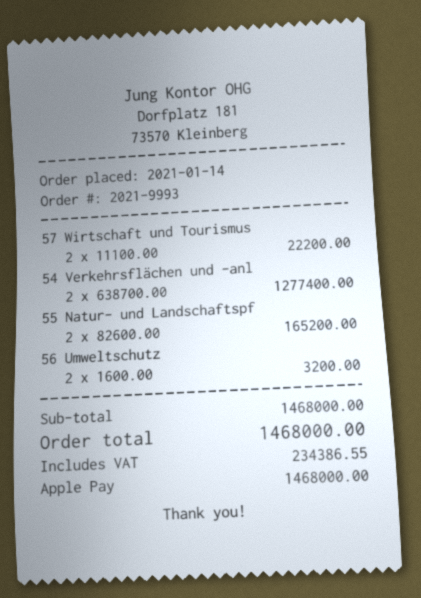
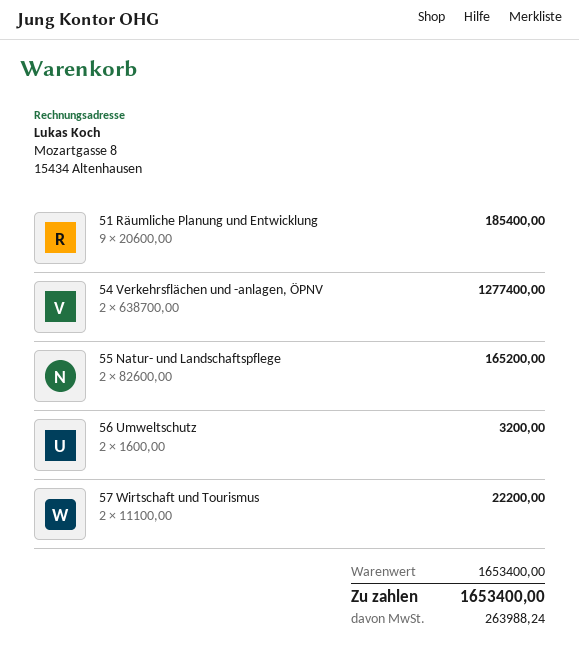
51 Räumliche Planung und Entwicklung: none -> 9 x 20600.00 = 185400.00
subtotal: 1468000.00 -> 1653400.00
tax: 234386.55 -> 263988.24
total: 1468000.00 -> 1653400.00

